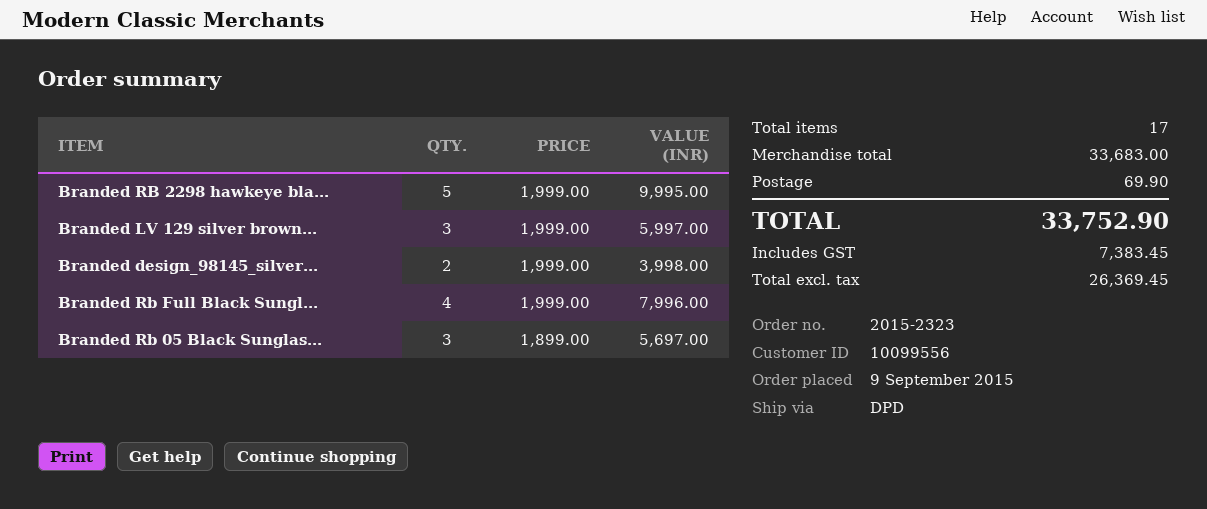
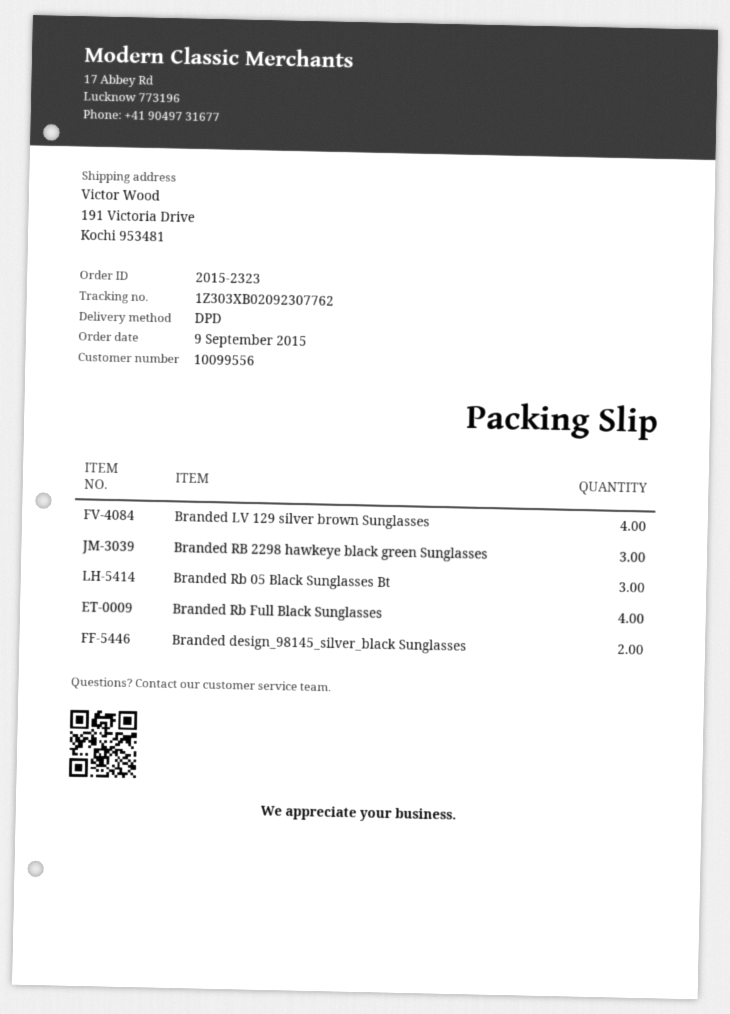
Branded RB 2298 hawkeye bla...: 5 -> 3
Branded LV 129 silver brown...: 3 -> 4

